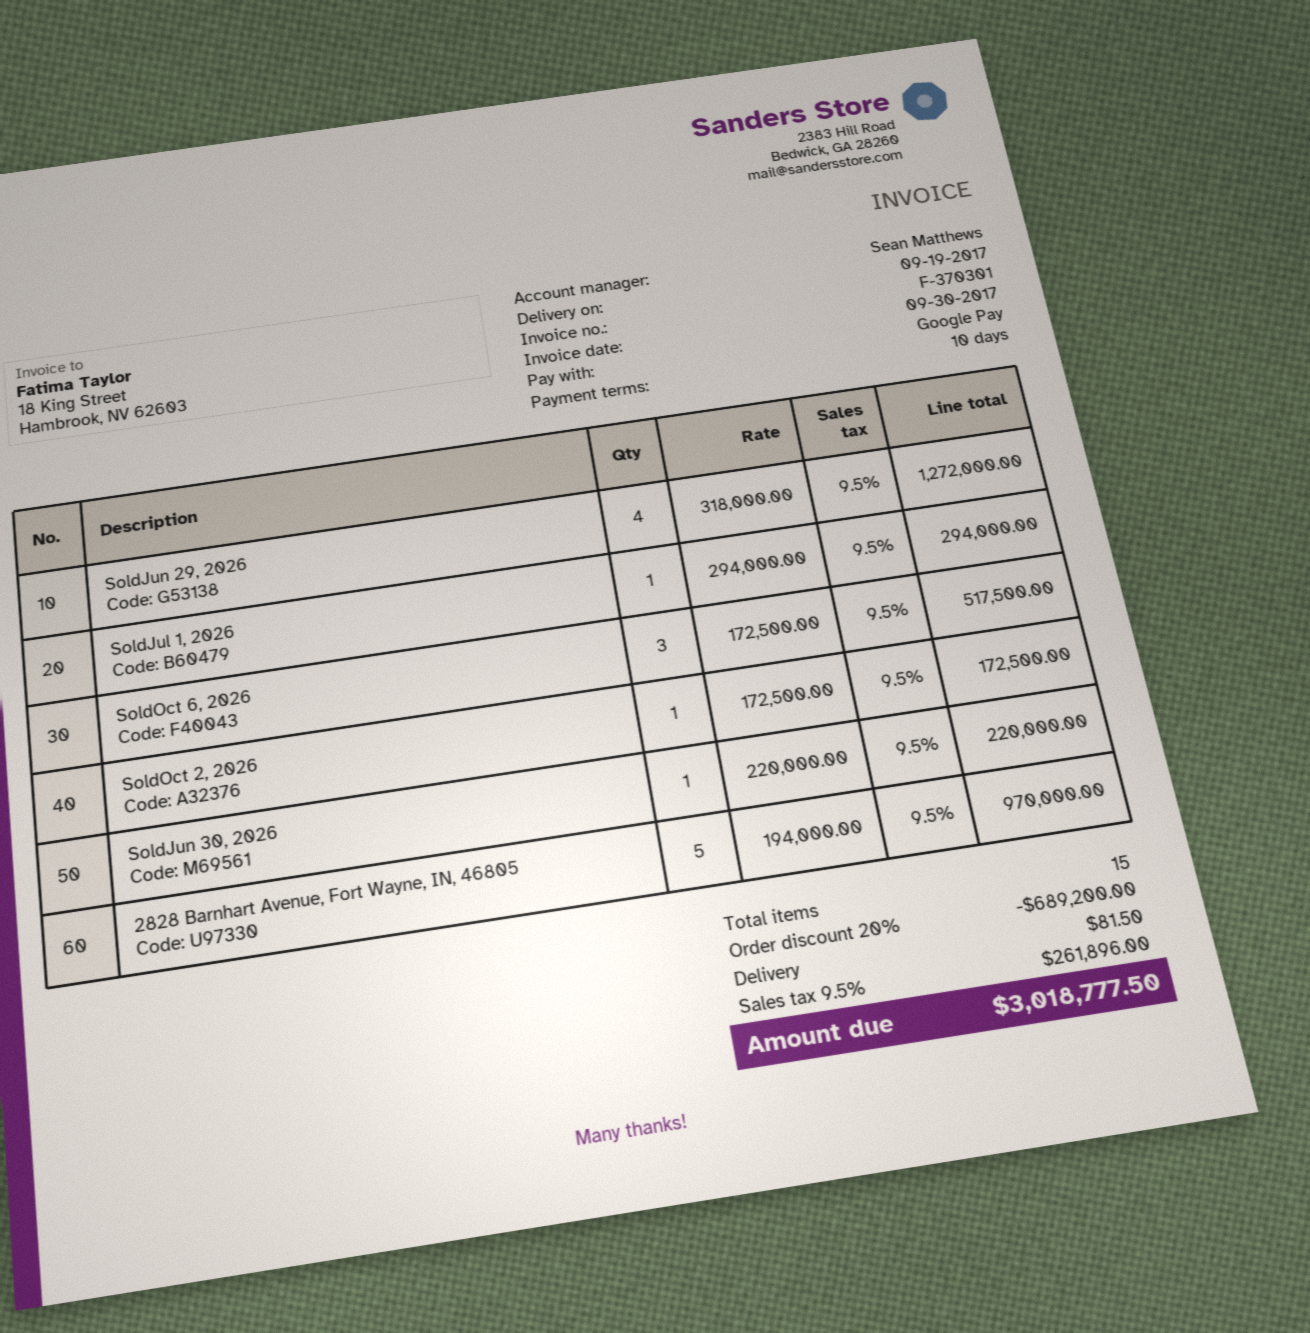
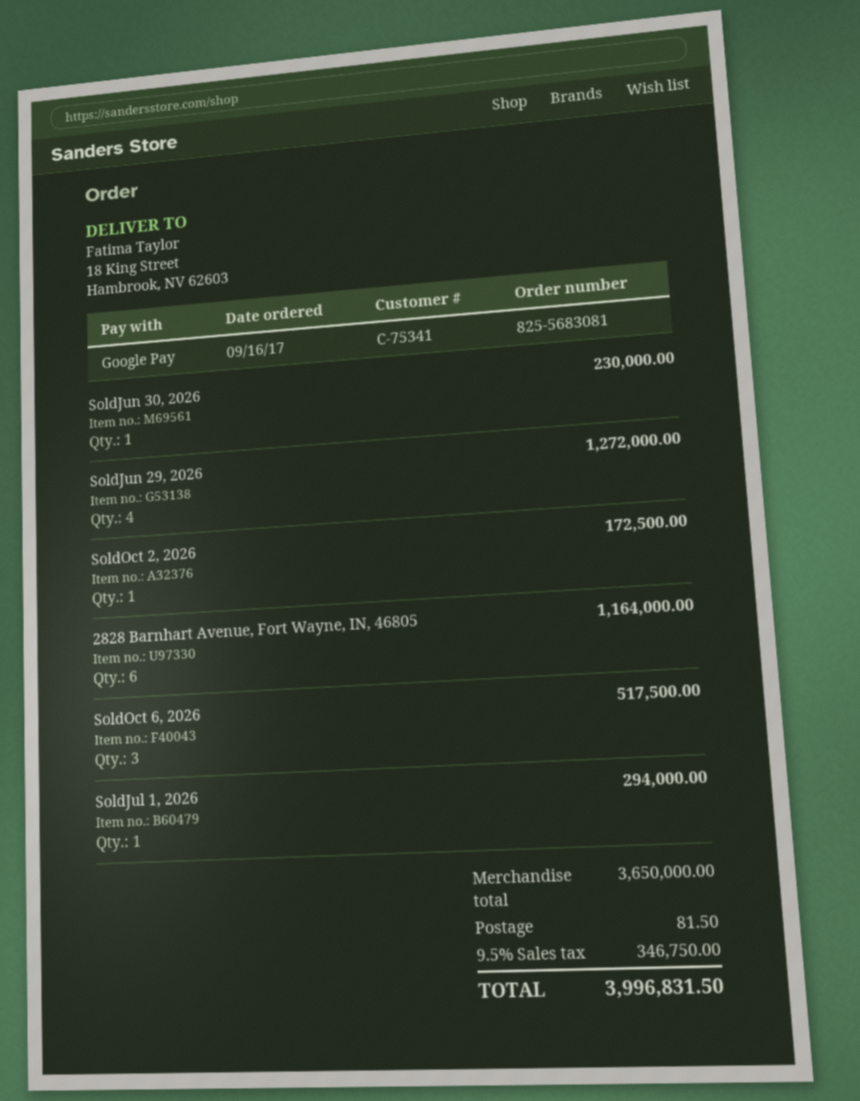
SoldJun 30, 2026: 1 for 220000.00 -> 1 for 230000.00
2828 Barnhart Avenue, Fort Wayne, IN, 46805: 5 for 970000.00 -> 6 for 1164000.00
discount: 20% = 689200.00 -> none
tax: 9.5% = 261896.00 -> 9.5% = 346750.00
total: 3018777.50 -> 3996831.50

